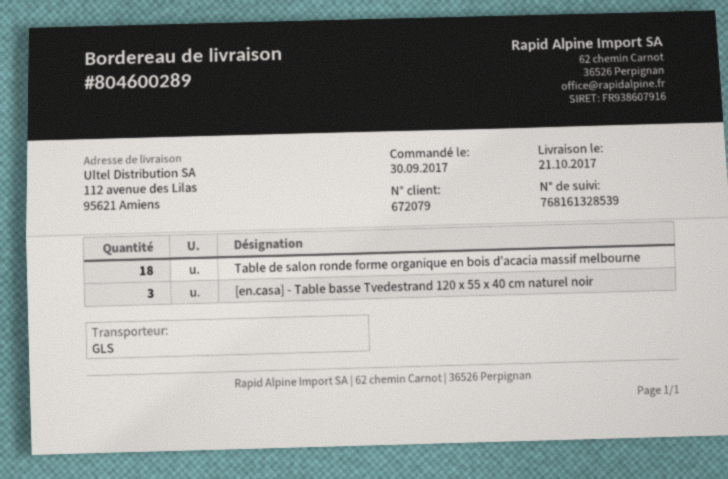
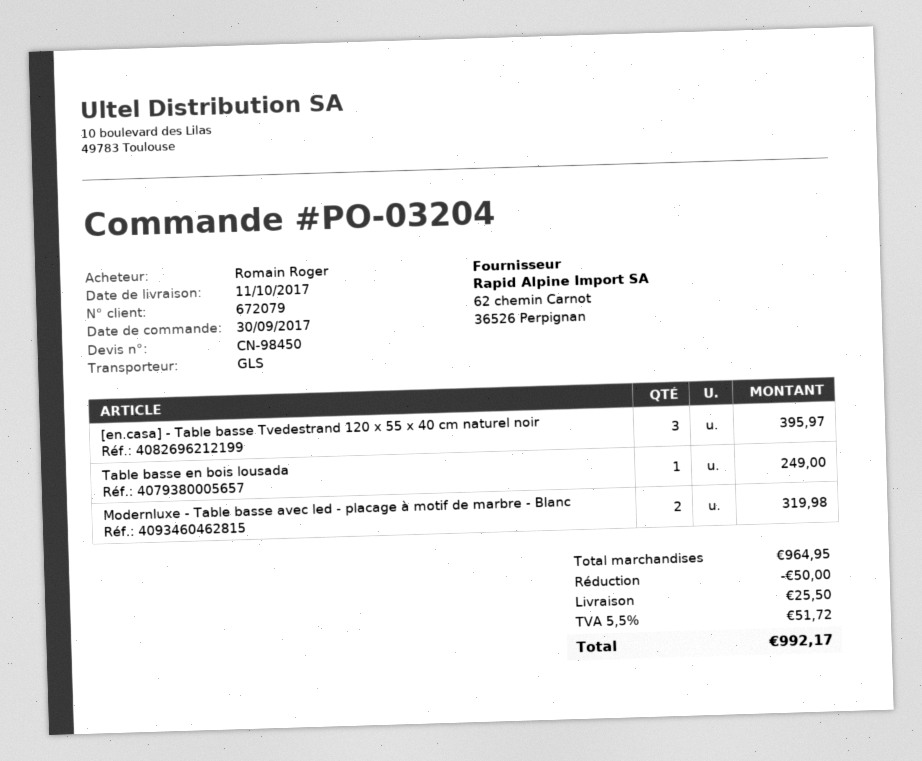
delivery date: 2017-10-21 -> 2017-10-11
Table de salon ronde forme organique en bois d'acacia massif melbourne: 18 -> none
Table basse en bois lousada: none -> 1
Modernluxe - Table basse avec led - placage à motif de marbre - Blanc: none -> 2

